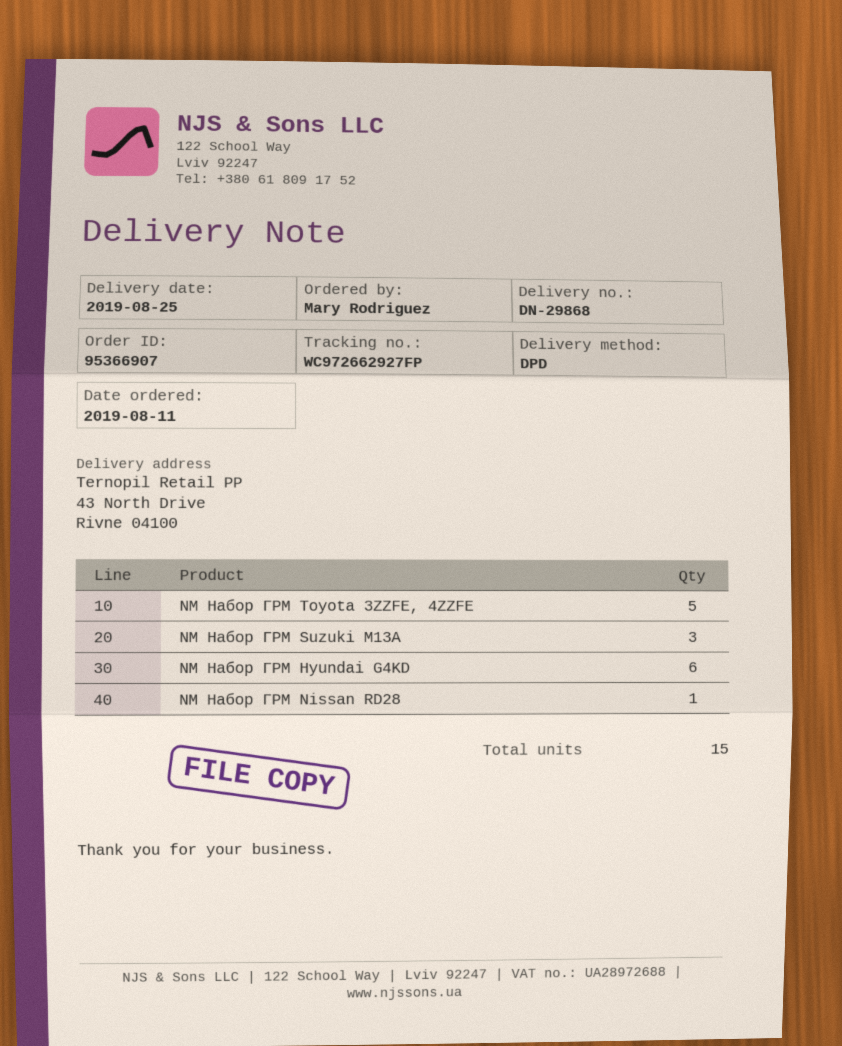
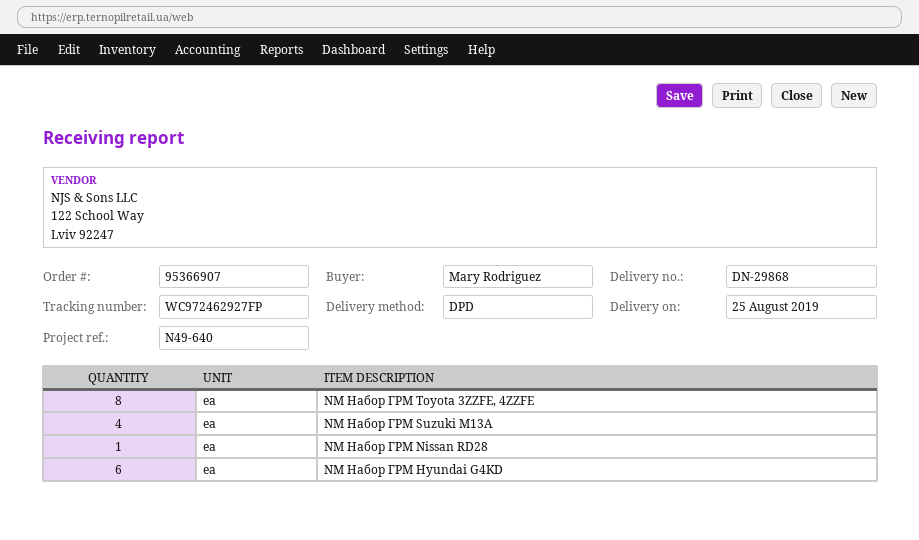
tracking number: WC972662927FP -> WC972462927FP
NM Набор ГРМ Toyota 3ZZFE, 4ZZFE: 5 -> 8
NM Набор ГРМ Suzuki M13A: 3 -> 4

